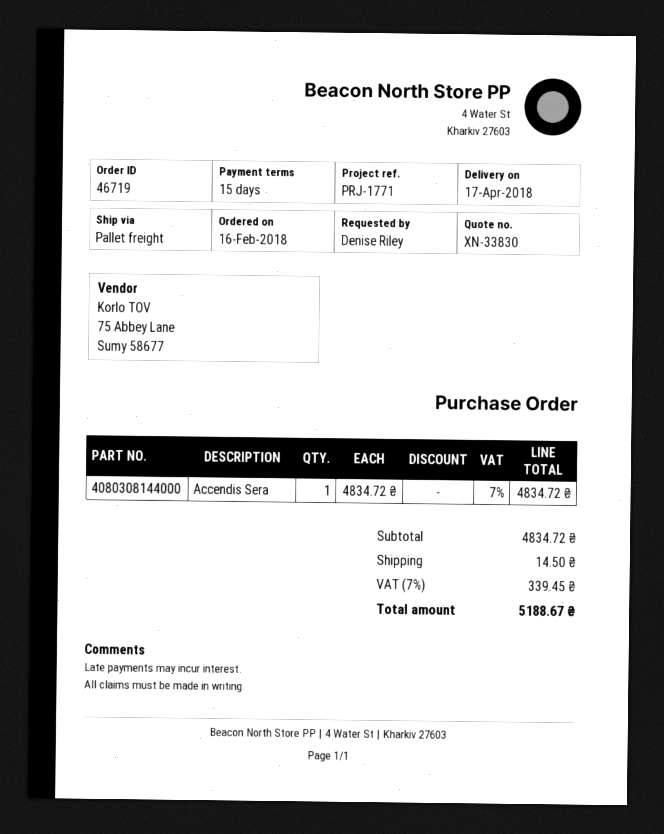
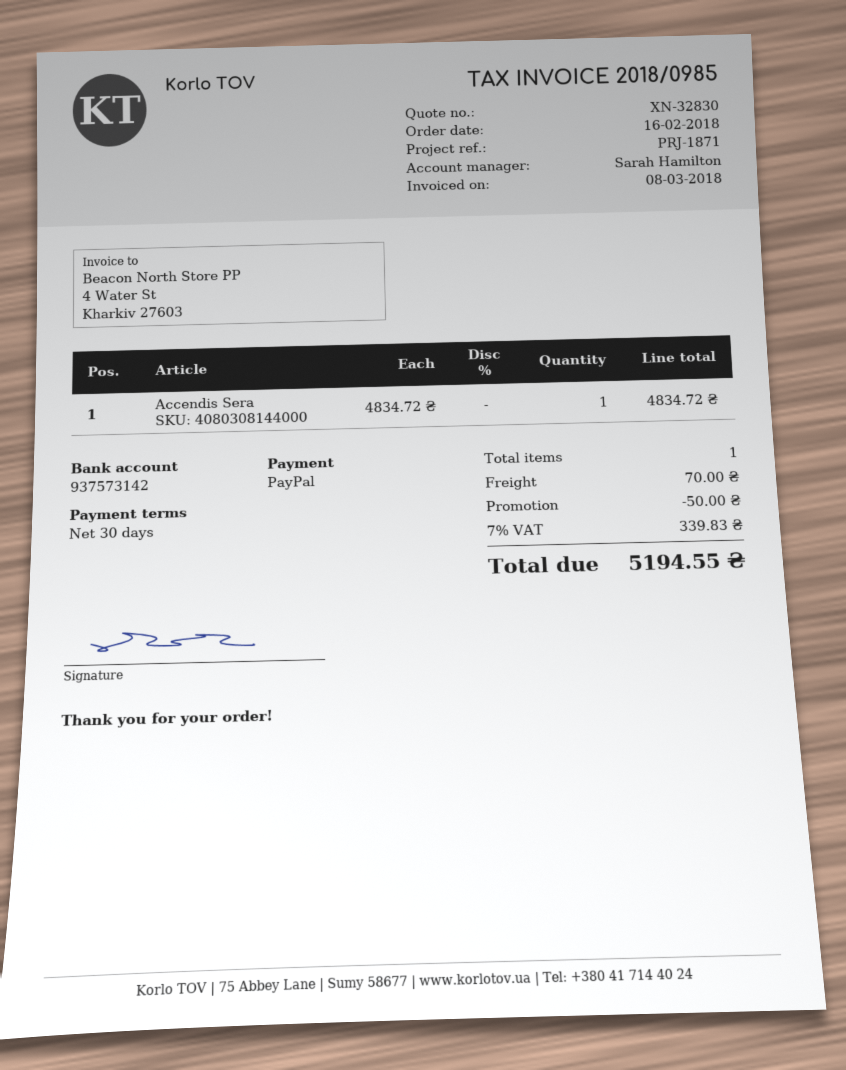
quote number: XN-33830 -> XN-32830
payment terms: 15 days -> 30 days
reference: PRJ-1771 -> PRJ-1871
discount: none -> 50.00
shipping: 14.50 -> 70.00
tax: 7% = 339.45 -> 7% = 339.83
total: 5188.67 -> 5194.55

